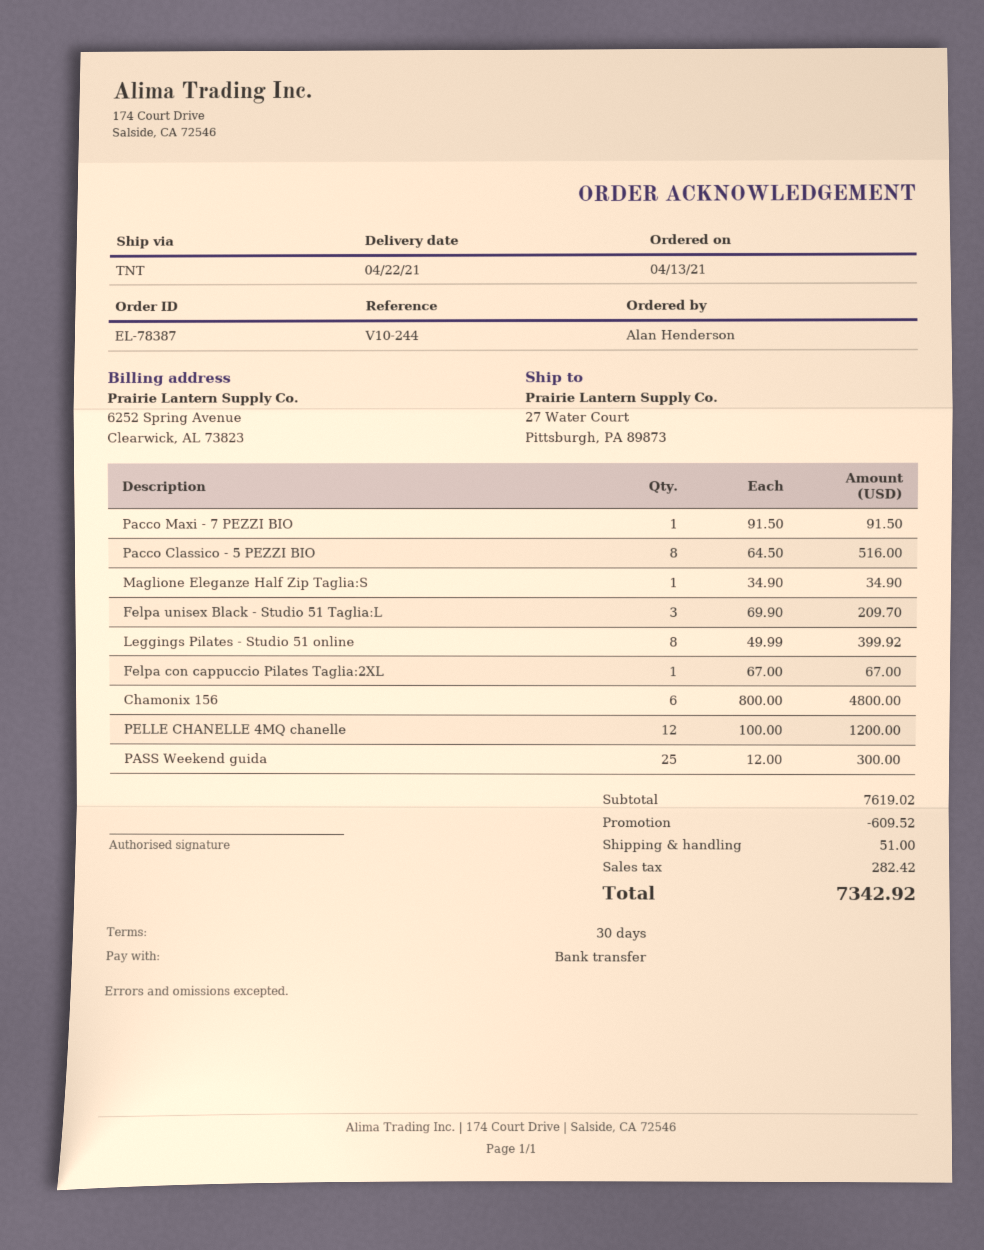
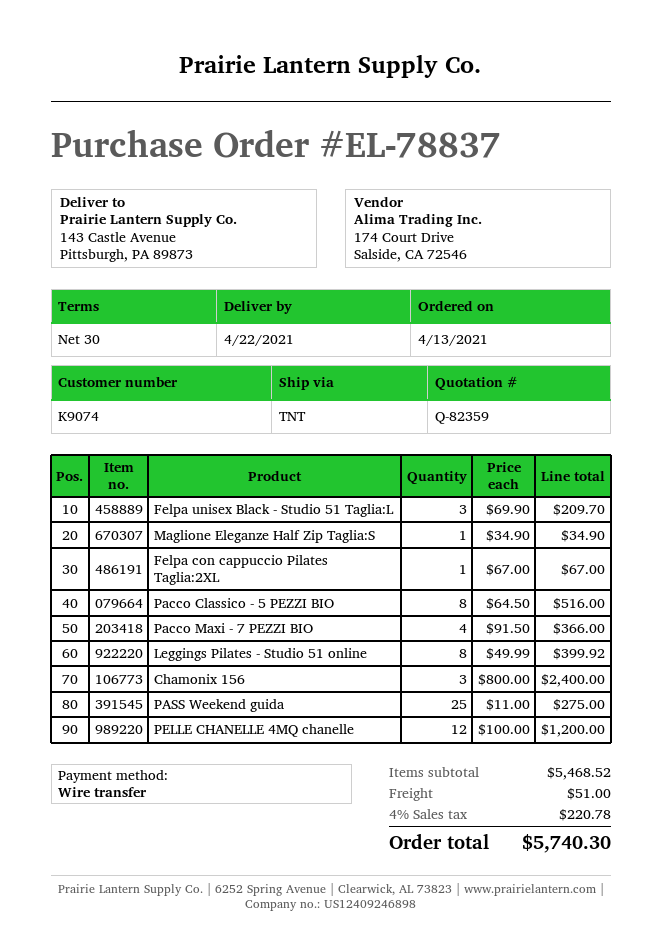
order number: EL-78387 -> EL-78837
ship to: 27 Water Court, Pittsburgh, PA 89873 -> 143 Castle Avenue, Pittsburgh, PA 89873
Pacco Maxi - 7 PEZZI BIO: 1 x 91.50 = 91.50 -> 4 x 91.50 = 366.00
Chamonix 156: 6 x 800.00 = 4800.00 -> 3 x 800.00 = 2400.00
PASS Weekend guida: 25 x 12.00 = 300.00 -> 25 x 11.00 = 275.00
subtotal: 7619.02 -> 5468.52
discount: 609.52 -> none
tax: 282.42 -> 220.78
total: 7342.92 -> 5740.30

